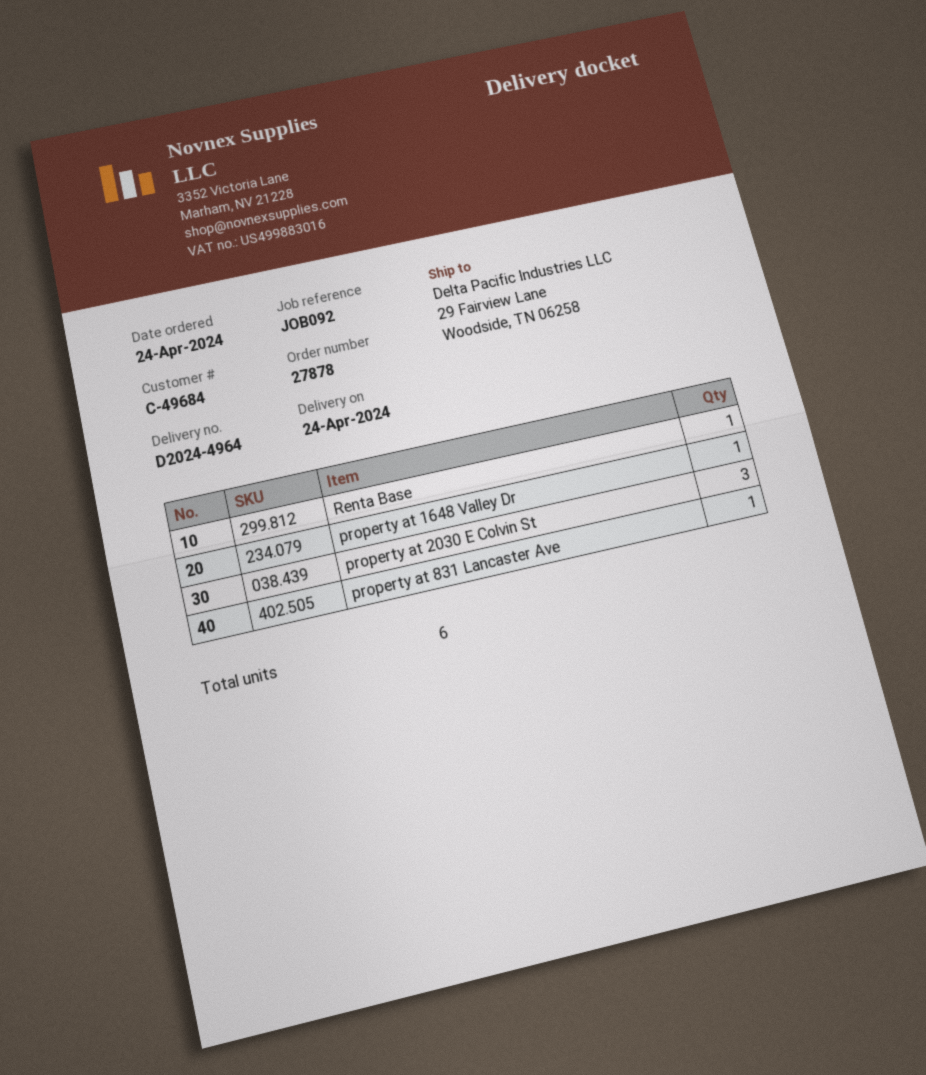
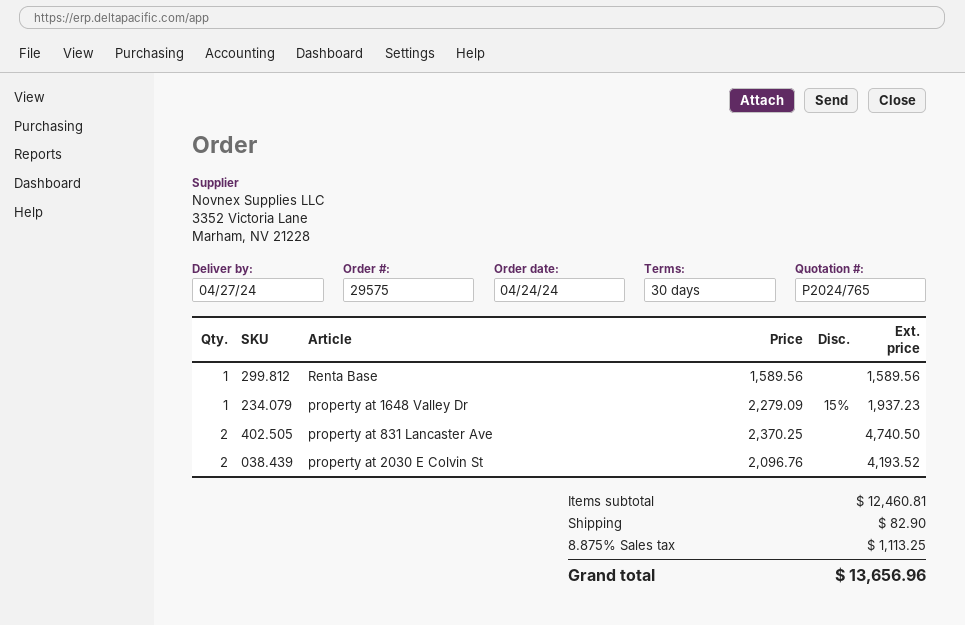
order number: 27878 -> 29575
delivery date: 2024-04-24 -> 2024-04-27
property at 2030 E Colvin St: 3 -> 2
property at 831 Lancaster Ave: 1 -> 2

